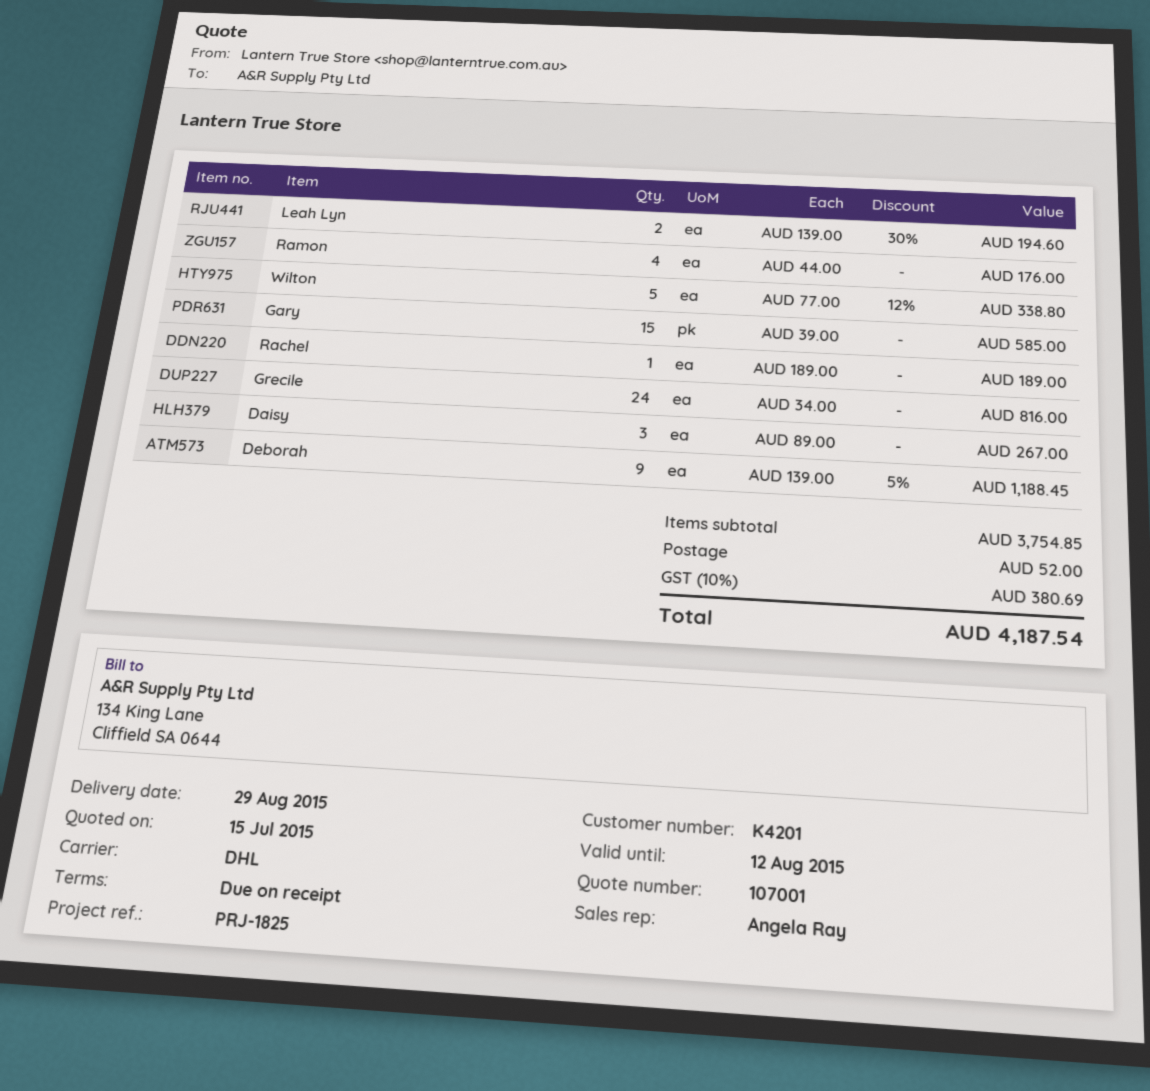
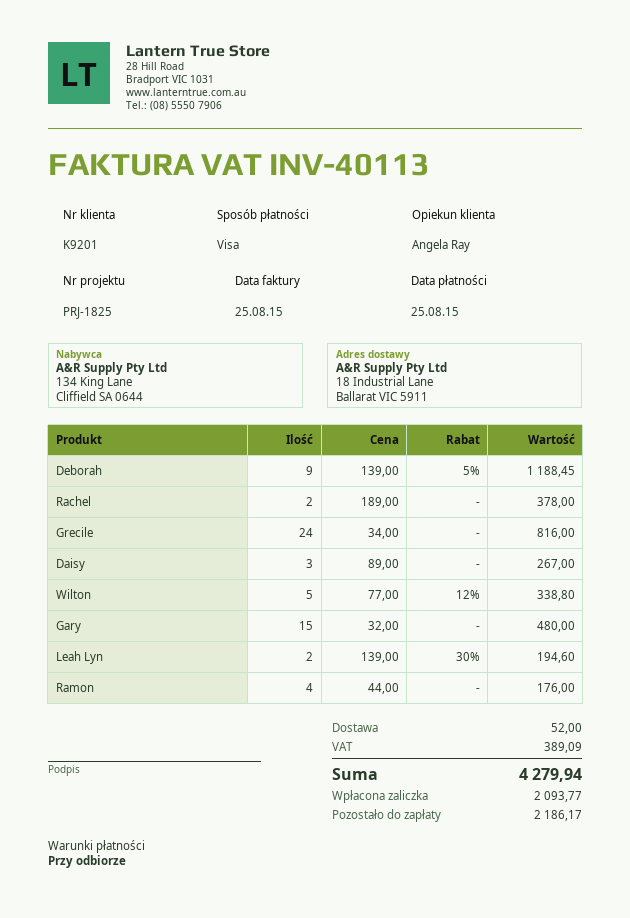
customer number: K4201 -> K9201
Gary: 15 x 39.00 = 585.00 -> 15 x 32.00 = 480.00
Rachel: 1 x 189.00 = 189.00 -> 2 x 189.00 = 378.00
tax: 380.69 -> 389.09
total: 4187.54 -> 4279.94

